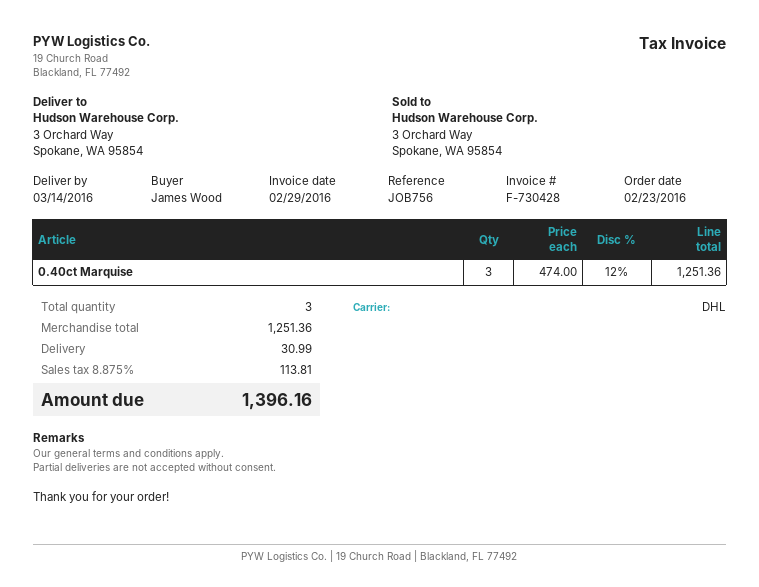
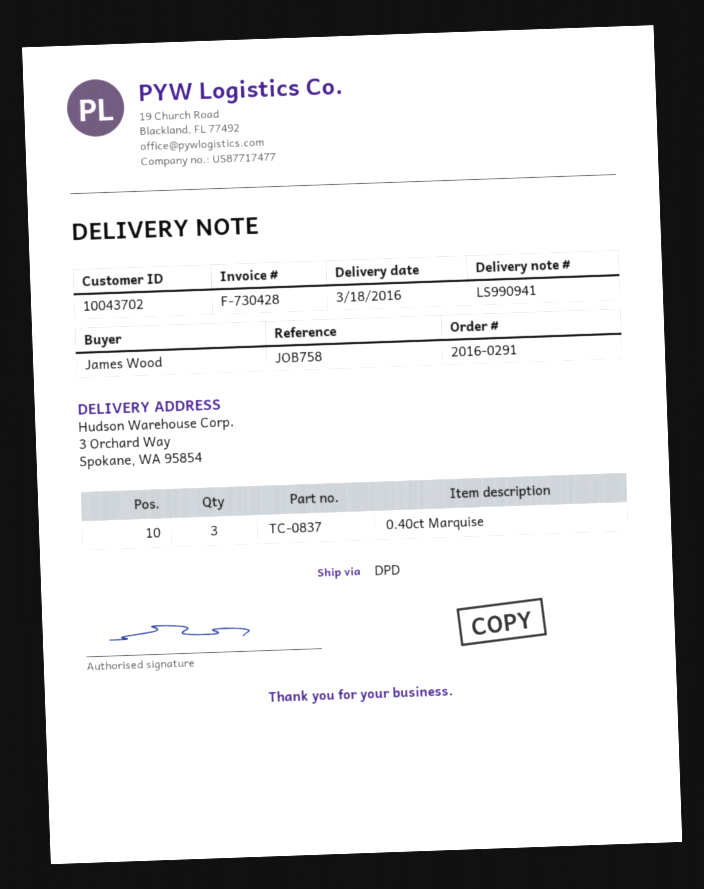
delivery date: 2016-03-14 -> 2016-03-18
reference: JOB756 -> JOB758
shipping method: DHL -> DPD

